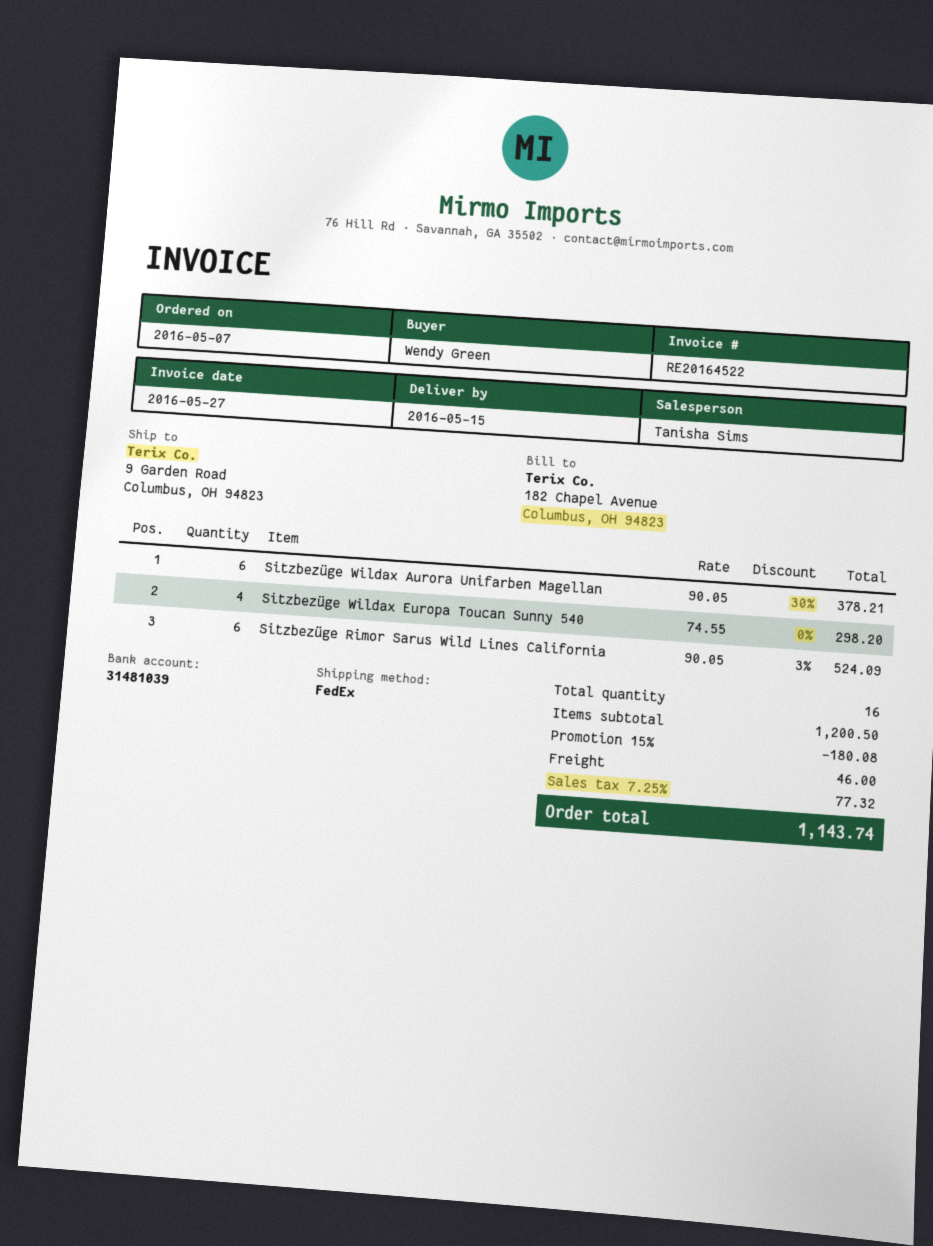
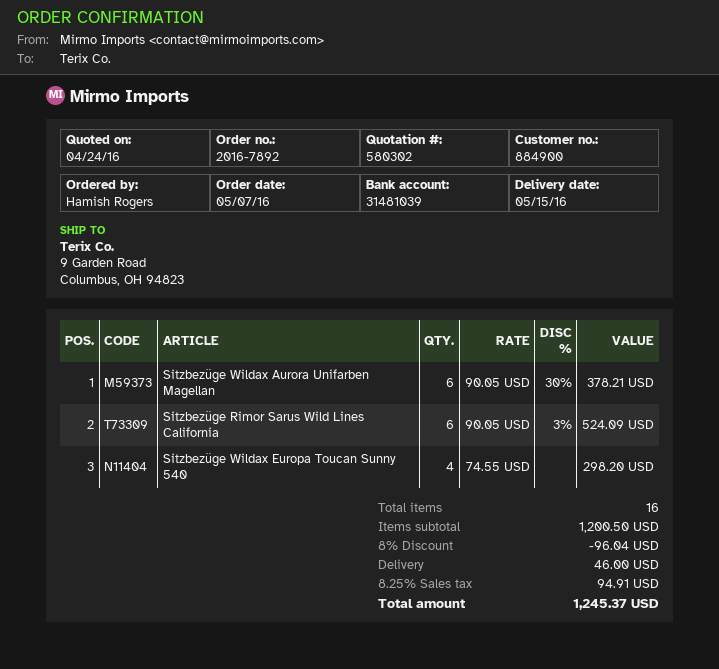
ordered by: Wendy Green -> Hamish Rogers
discount: 15% = 180.08 -> 8% = 96.04
tax: 7.25% = 77.32 -> 8.25% = 94.91
total: 1143.74 -> 1245.37

